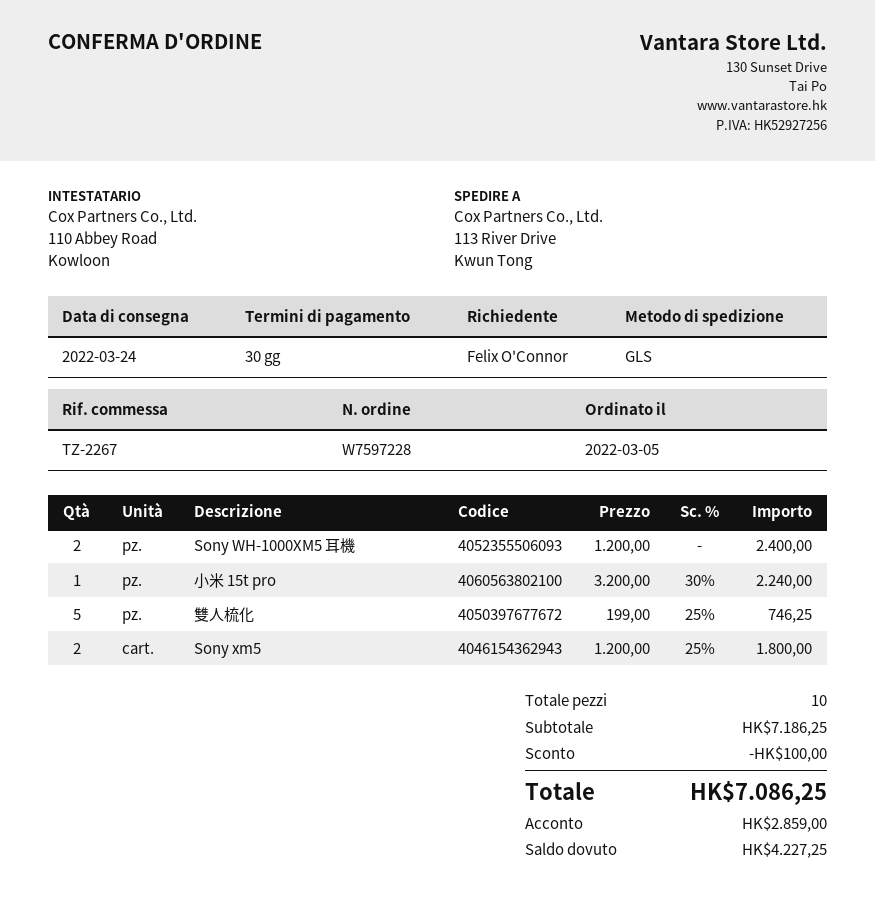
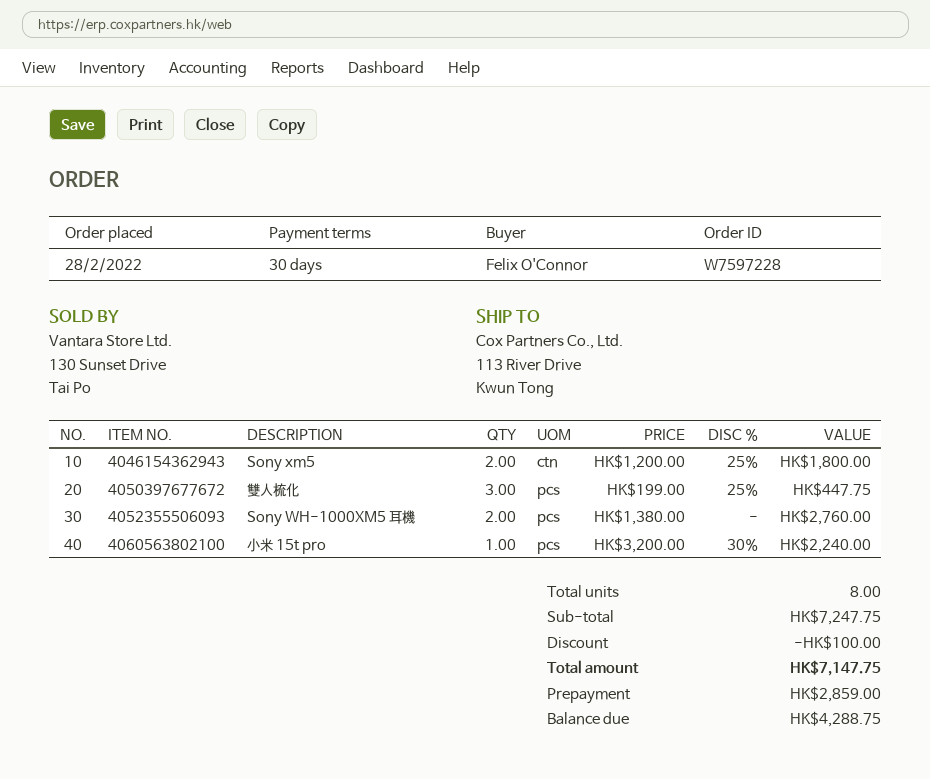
order date: 2022-03-05 -> 2022-02-28
Sony WH-1000XM5 耳機: 2 x 1200.00 = 2400.00 -> 2 x 1380.00 = 2760.00
雙人梳化: 5 x 199.00 - 25% = 746.25 -> 3 x 199.00 - 25% = 447.75
total quantity: 10 -> 8
subtotal: 7186.25 -> 7247.75
total: 7086.25 -> 7147.75
balance: 4227.25 -> 4288.75

